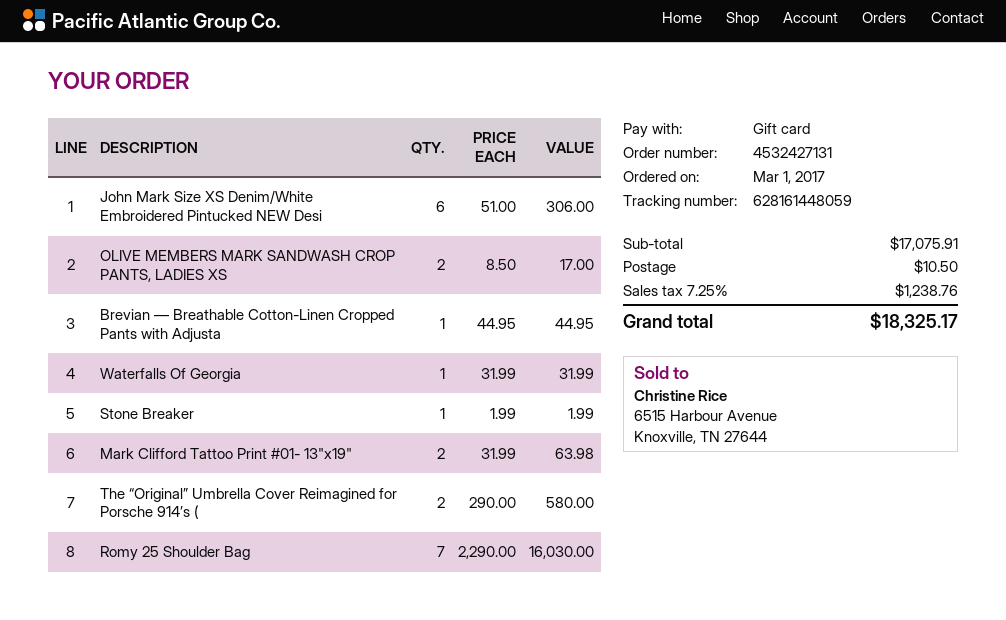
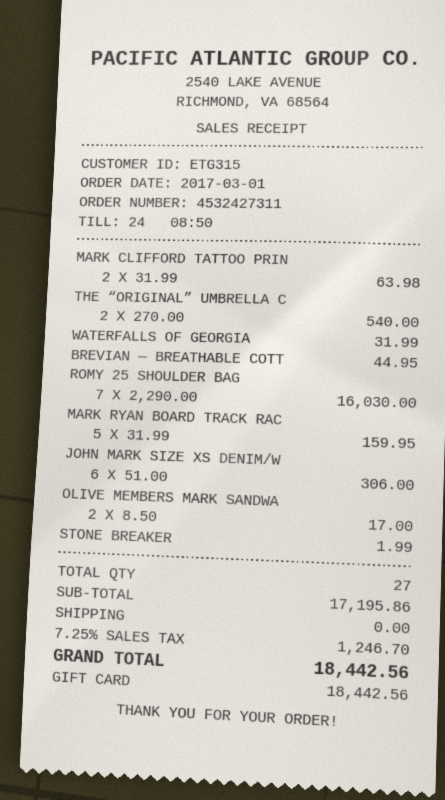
order number: 4532427131 -> 4532427311
The “Original” Umbrella Cover Reimagined for Porsche 914’s (: 2 x 290.00 = 580.00 -> 2 x 270.00 = 540.00
MARK RYAN BOARD TRACK RAC: none -> 5 x 31.99 = 159.95
subtotal: 17075.91 -> 17195.86
shipping: 10.50 -> 0.00
tax: 7.25% = 1238.76 -> 7.25% = 1246.70
total: 18325.17 -> 18442.56

